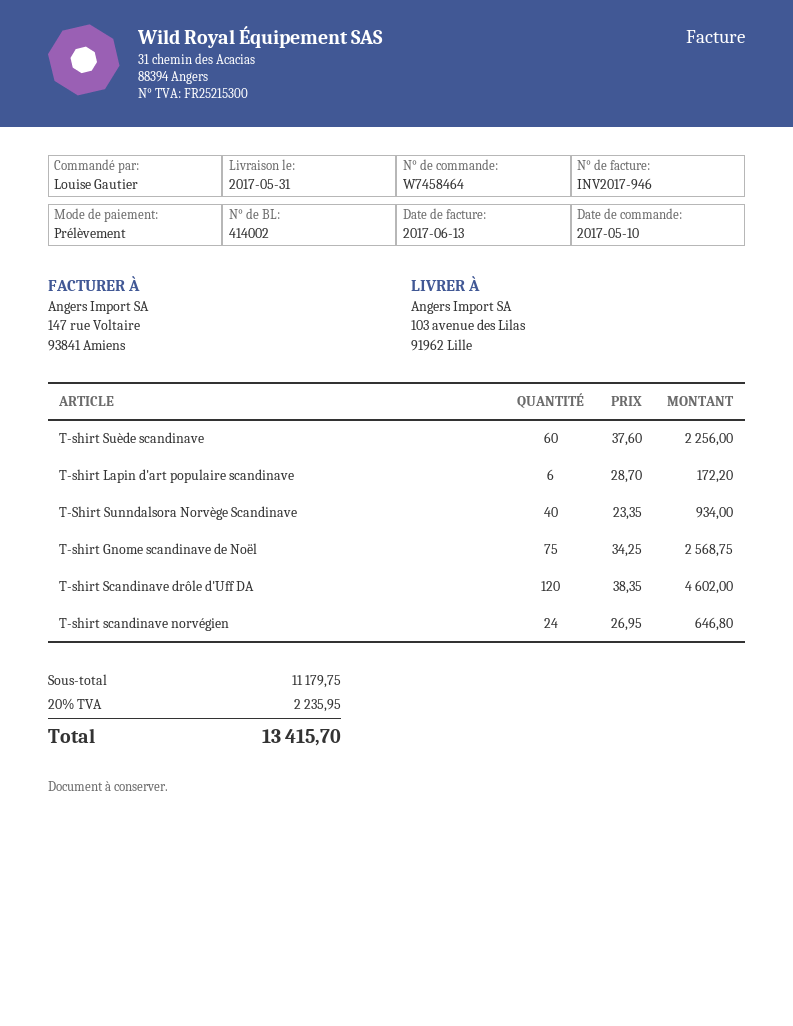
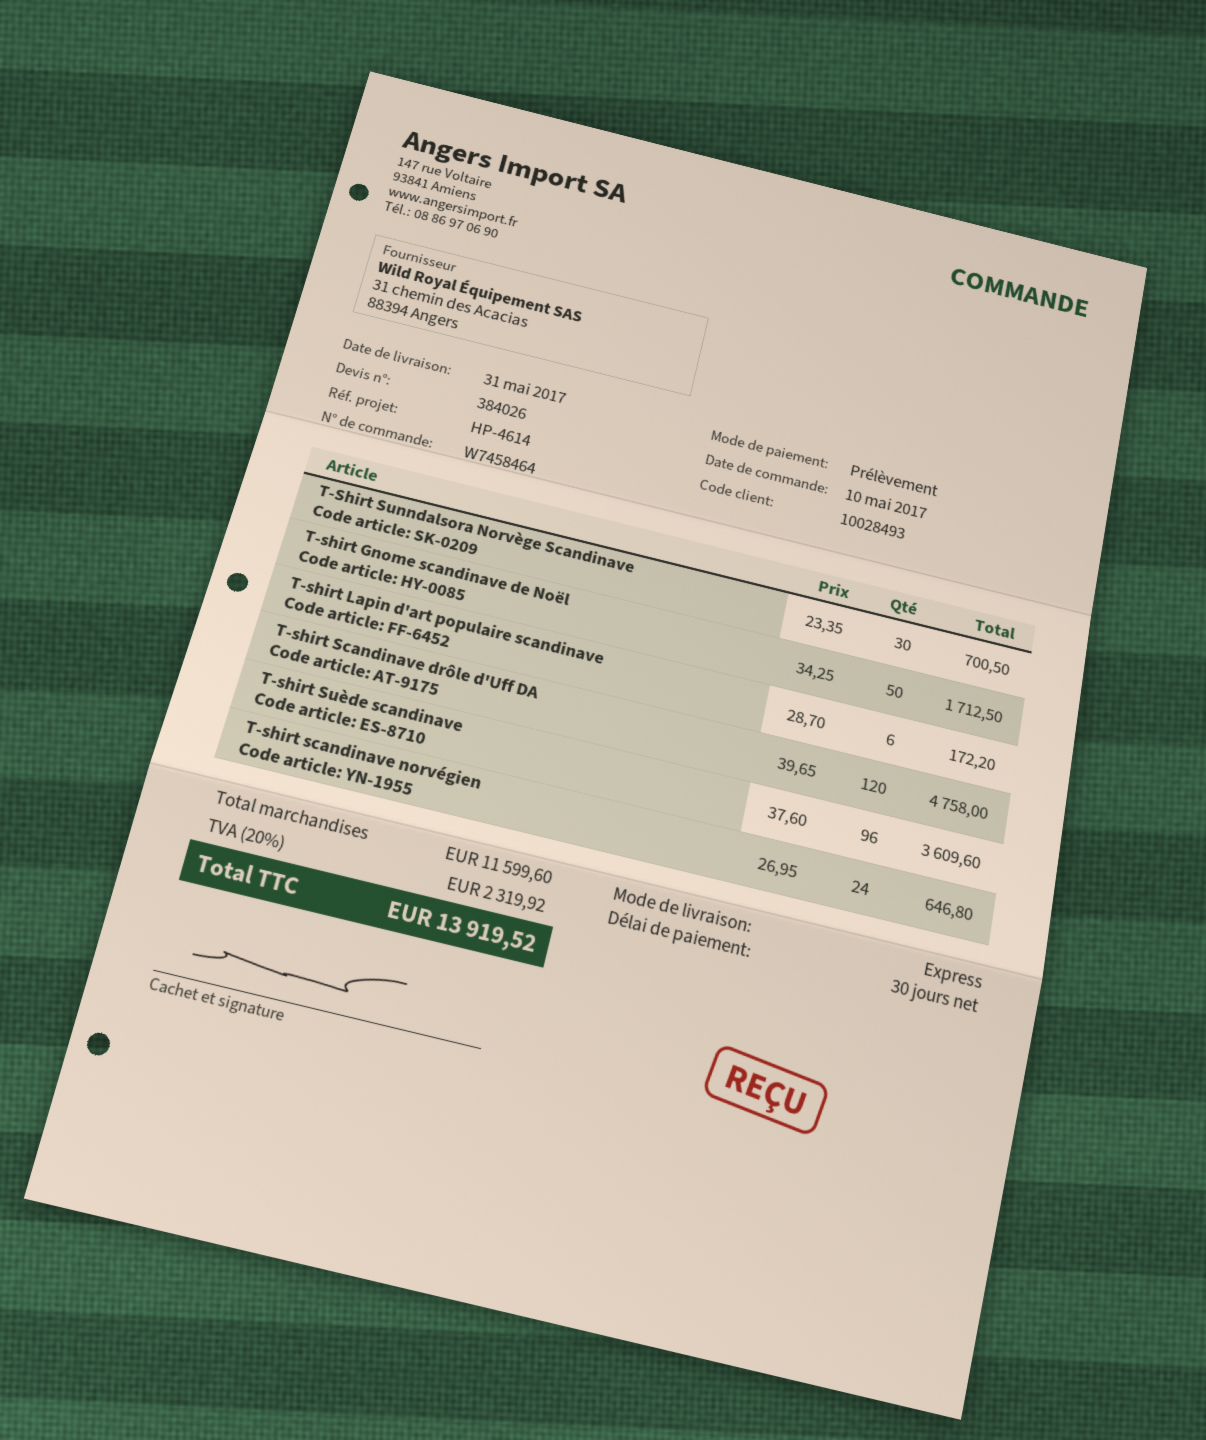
T-shirt Suède scandinave: 60 x 37.60 = 2256.00 -> 96 x 37.60 = 3609.60
T-Shirt Sunndalsora Norvège Scandinave: 40 x 23.35 = 934.00 -> 30 x 23.35 = 700.50
T-shirt Gnome scandinave de Noël: 75 x 34.25 = 2568.75 -> 50 x 34.25 = 1712.50
T-shirt Scandinave drôle d'Uff DA: 120 x 38.35 = 4602.00 -> 120 x 39.65 = 4758.00
subtotal: 11179.75 -> 11599.60
tax: 20% = 2235.95 -> 20% = 2319.92
total: 13415.70 -> 13919.52

